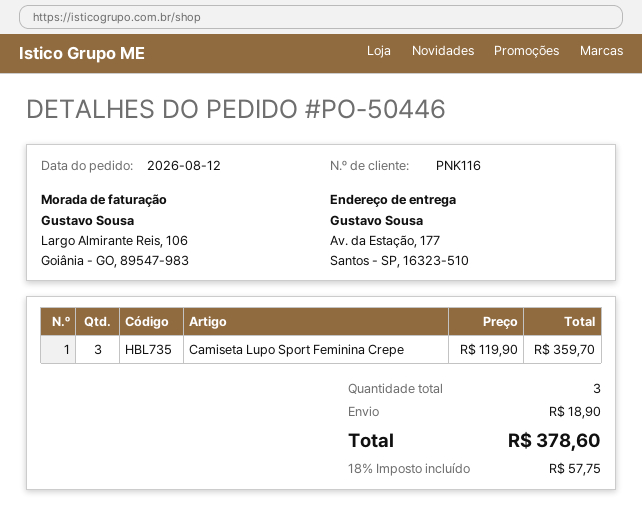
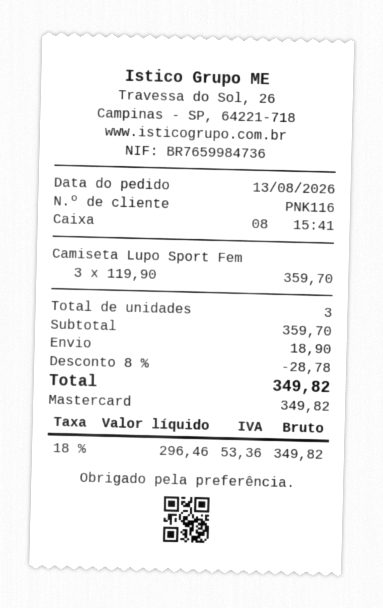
order date: 2026-08-12 -> 2026-08-13
discount: none -> 8% = 28.78
tax: 18% = 57.75 -> 18% = 53.36
total: 378.60 -> 349.82

